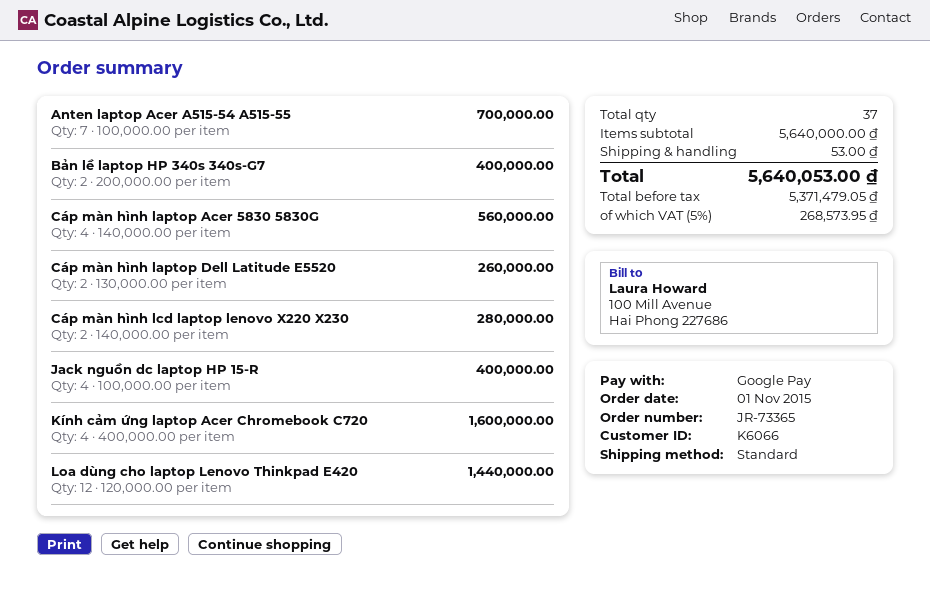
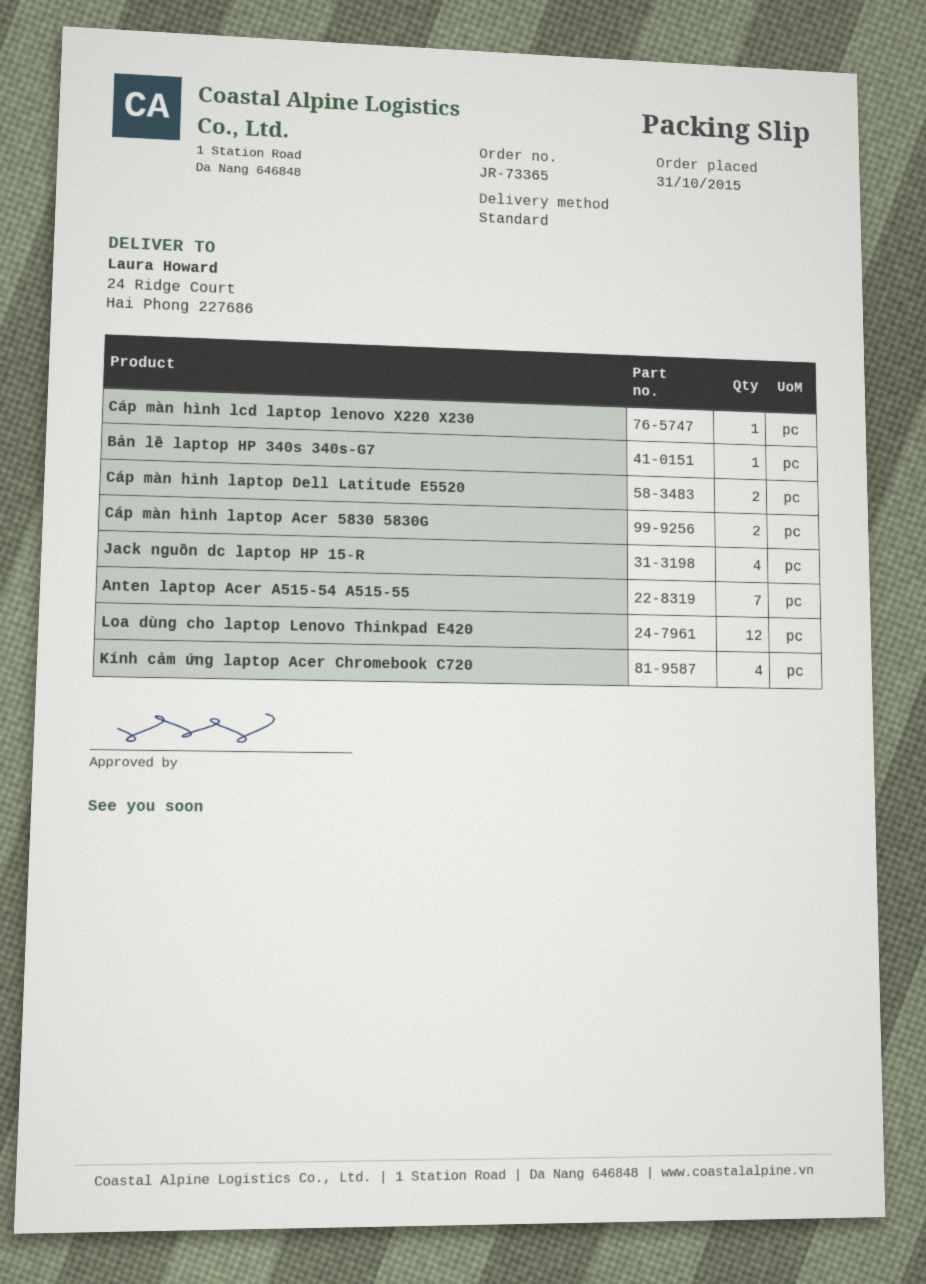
order date: 2015-11-01 -> 2015-10-31
Bản lề laptop HP 340s 340s-G7: 2 -> 1
Cáp màn hình laptop Acer 5830 5830G: 4 -> 2
Cáp màn hình lcd laptop lenovo X220 X230: 2 -> 1

